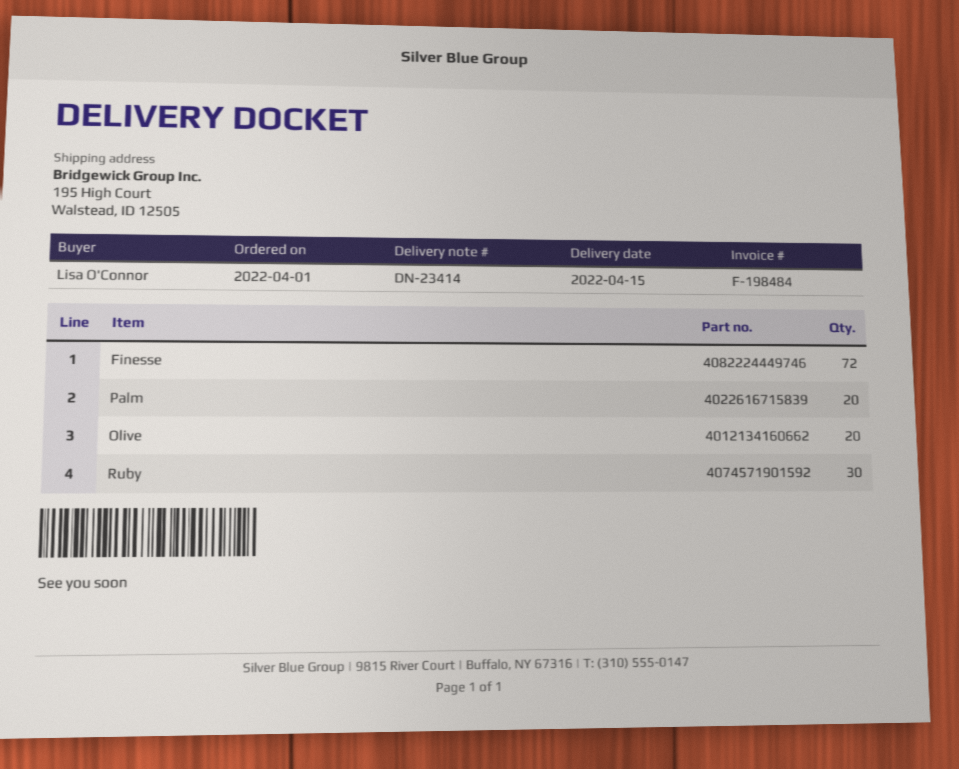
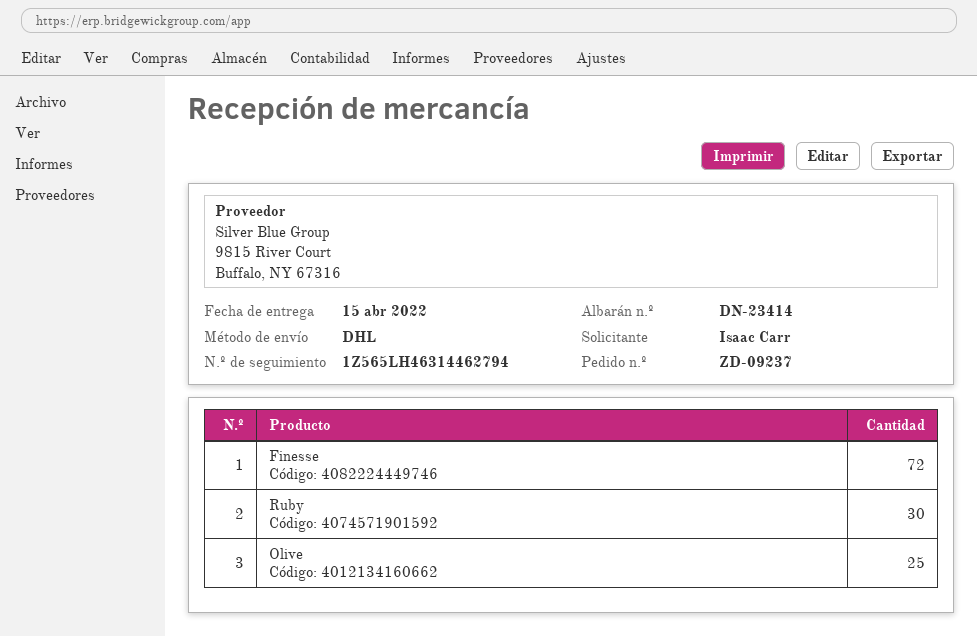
ordered by: Lisa O'Connor -> Isaac Carr
Palm: 20 -> none
Olive: 20 -> 25

